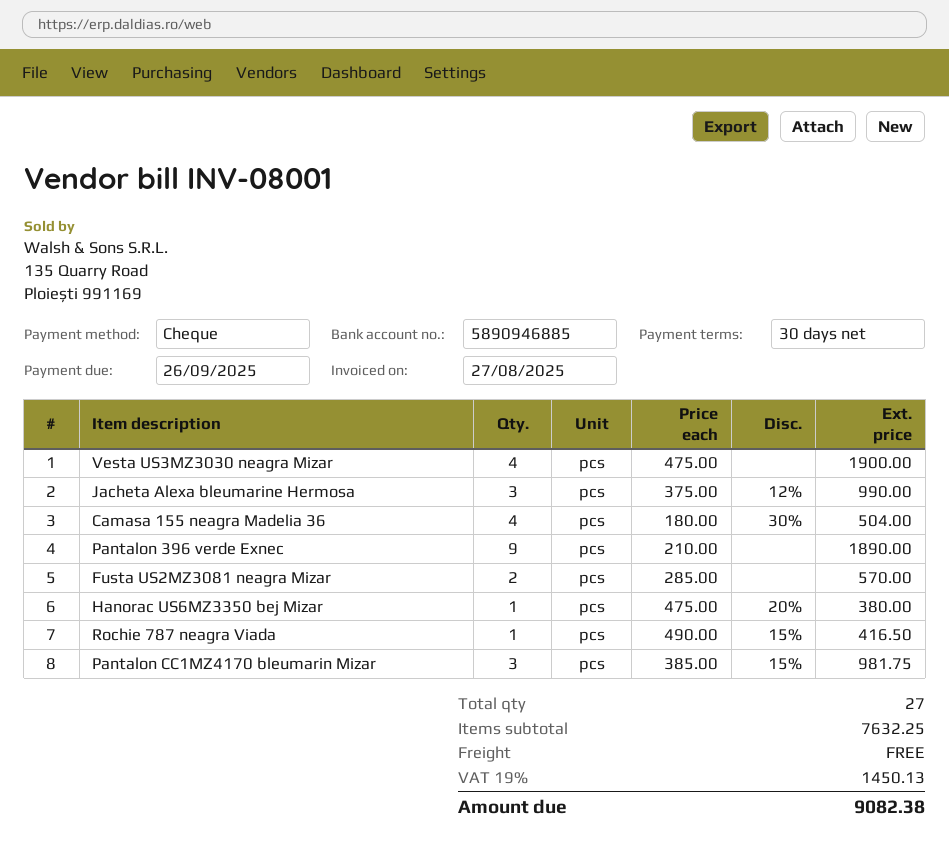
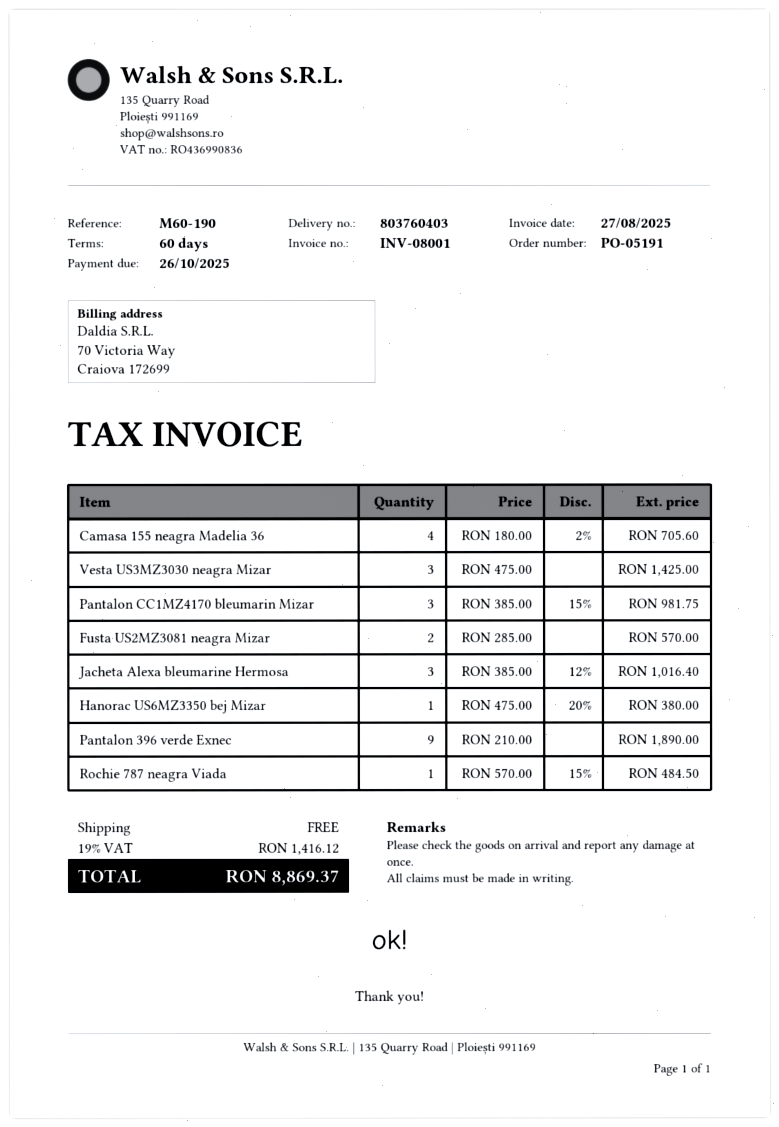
payment terms: 30 days -> 60 days
due date: 2025-09-26 -> 2025-10-26
Vesta US3MZ3030 neagra Mizar: 4 x 475.00 = 1900.00 -> 3 x 475.00 = 1425.00
Jacheta Alexa bleumarine Hermosa: 3 x 375.00 - 12% = 990.00 -> 3 x 385.00 - 12% = 1016.40
Camasa 155 neagra Madelia 36: 4 x 180.00 - 30% = 504.00 -> 4 x 180.00 - 2% = 705.60
Rochie 787 neagra Viada: 1 x 490.00 - 15% = 416.50 -> 1 x 570.00 - 15% = 484.50
tax: 19% = 1450.13 -> 19% = 1416.12
total: 9082.38 -> 8869.37

